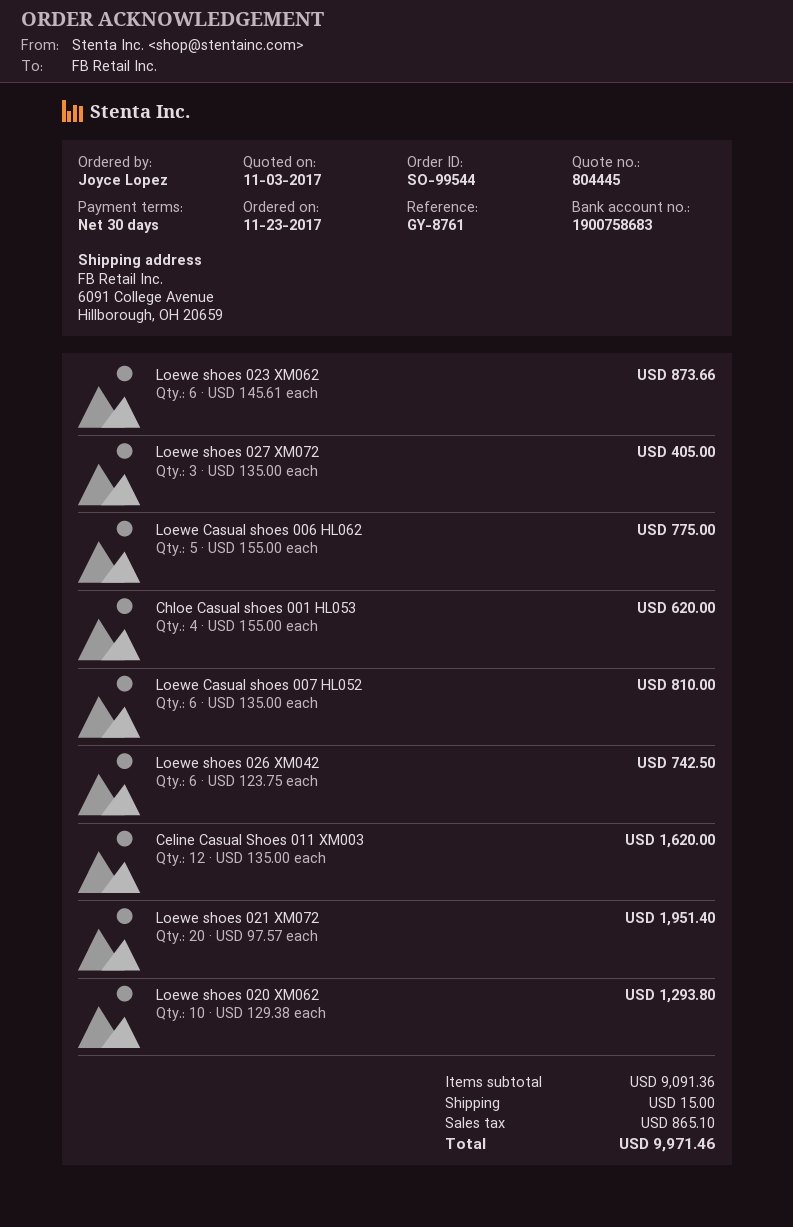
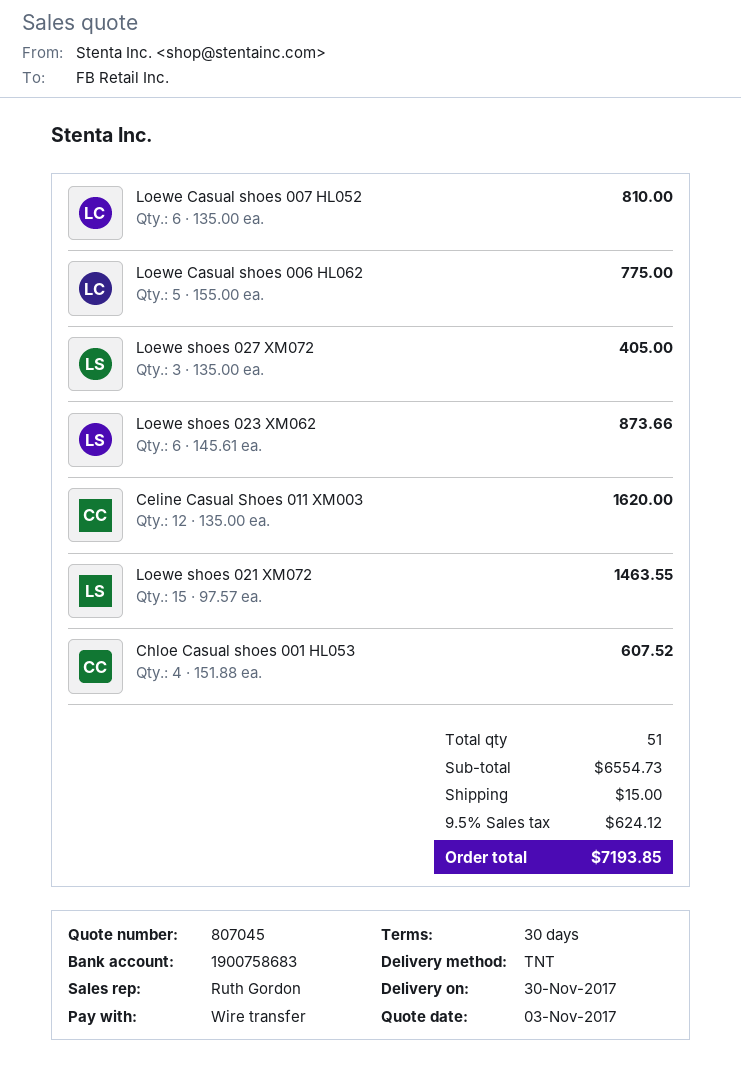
quote number: 804445 -> 807045
Chloe Casual shoes 001 HL053: 4 x 155.00 = 620.00 -> 4 x 151.88 = 607.52
Loewe shoes 026 XM042: 6 x 123.75 = 742.50 -> none
Loewe shoes 021 XM072: 20 x 97.57 = 1951.40 -> 15 x 97.57 = 1463.55
Loewe shoes 020 XM062: 10 x 129.38 = 1293.80 -> none
subtotal: 9091.36 -> 6554.73
tax: 865.10 -> 624.12
total: 9971.46 -> 7193.85

